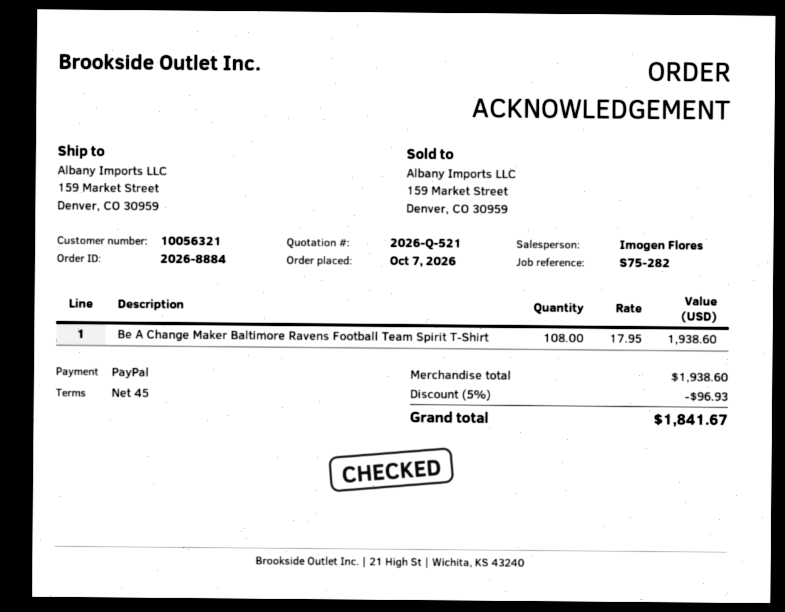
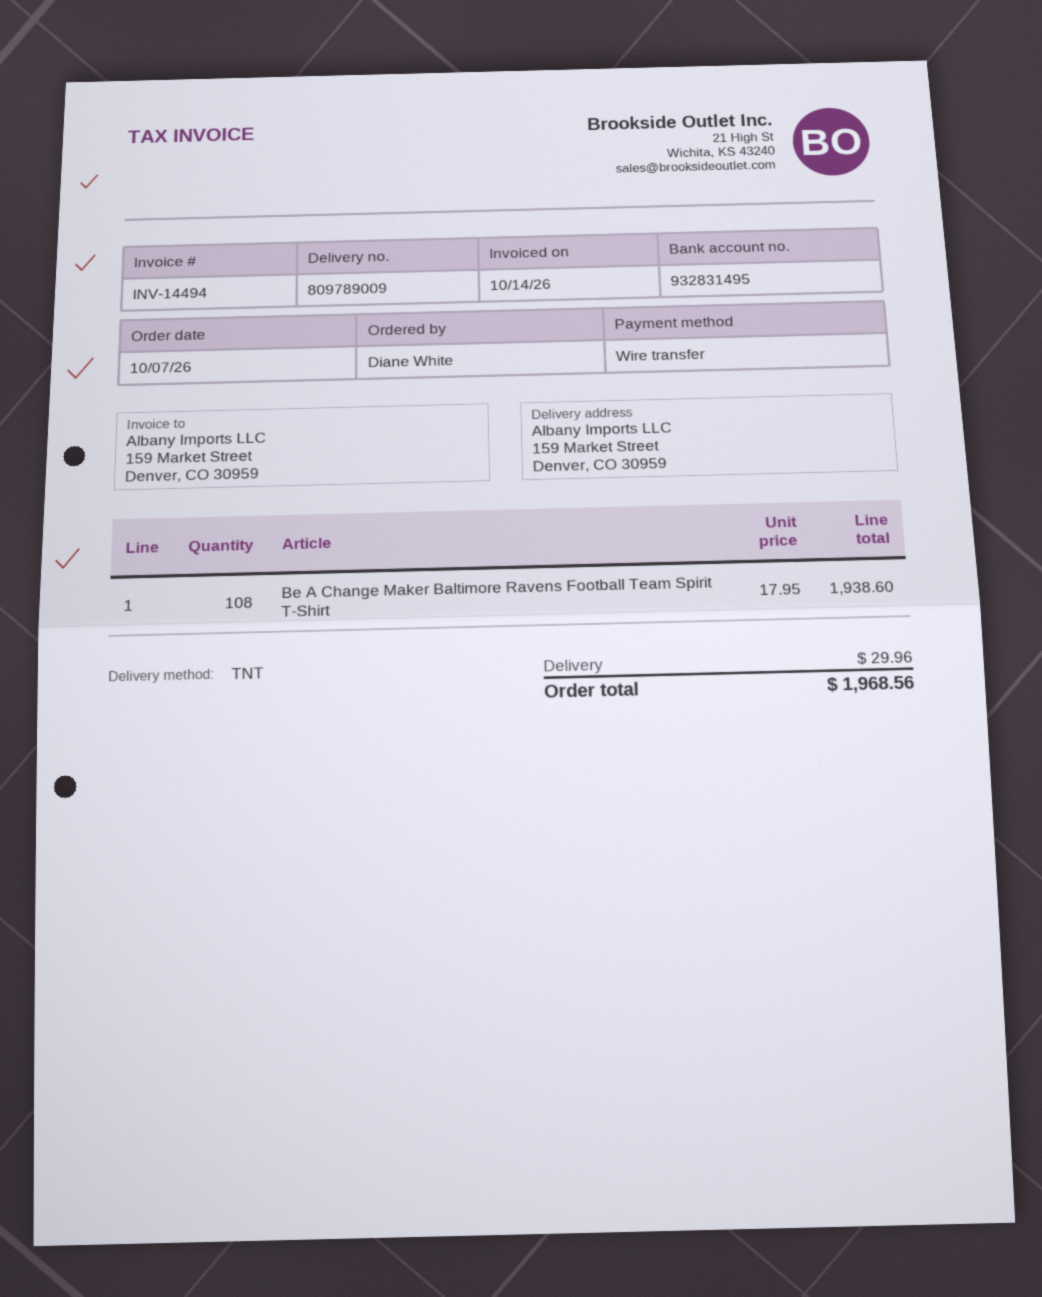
payment method: PayPal -> bank transfer
discount: 5% = 96.93 -> none
shipping: none -> 29.96
total: 1841.67 -> 1968.56

